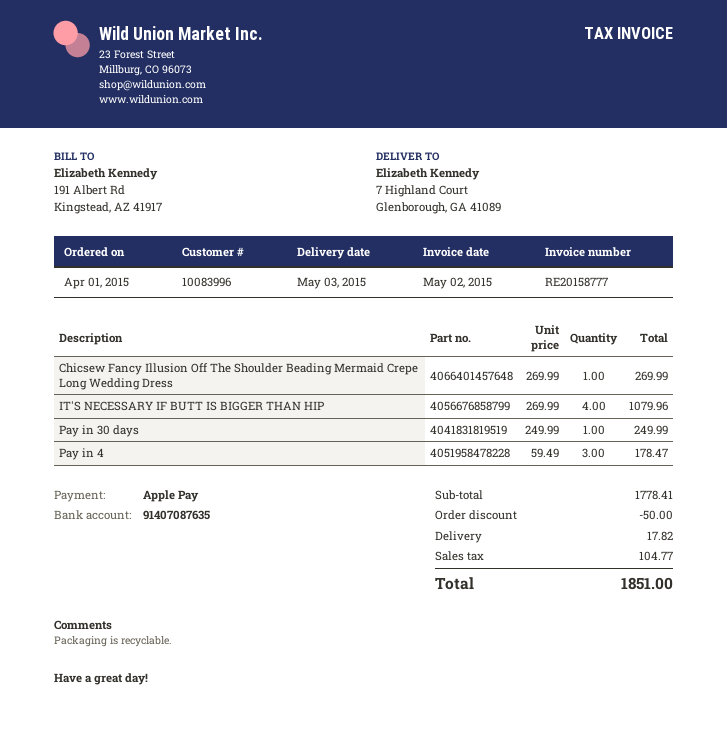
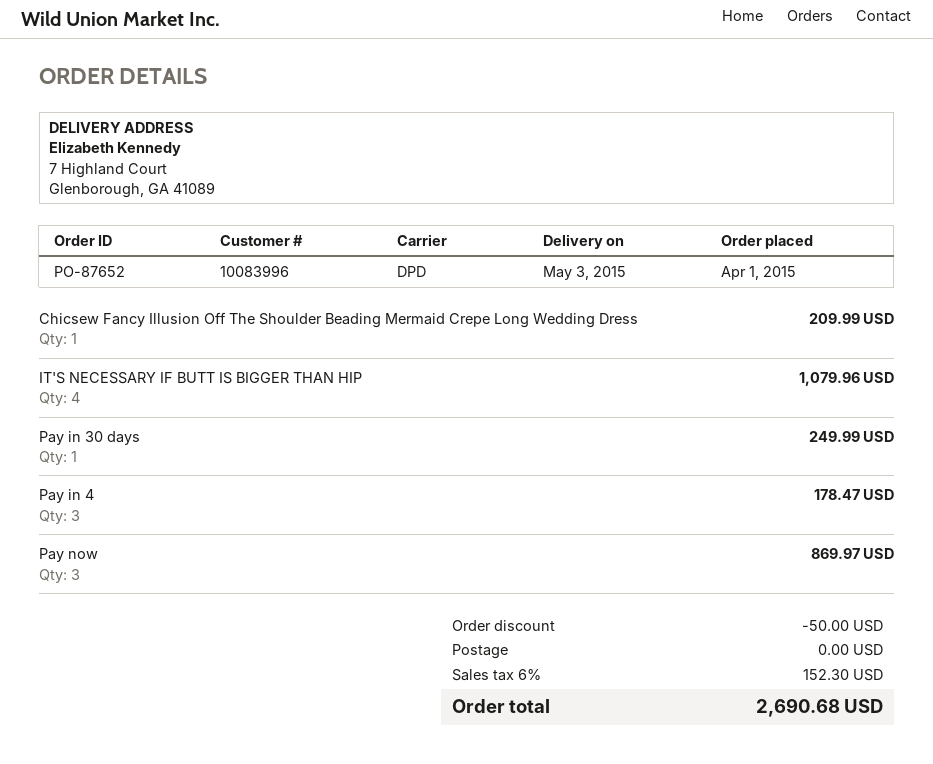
Chicsew Fancy Illusion Off The Shoulder Beading Mermaid Crepe Long Wedding Dress: 1 for 269.99 -> 1 for 209.99
Pay now: none -> 3 for 869.97
shipping: 17.82 -> 0.00
tax: 104.77 -> 152.30
total: 1851.00 -> 2690.68

